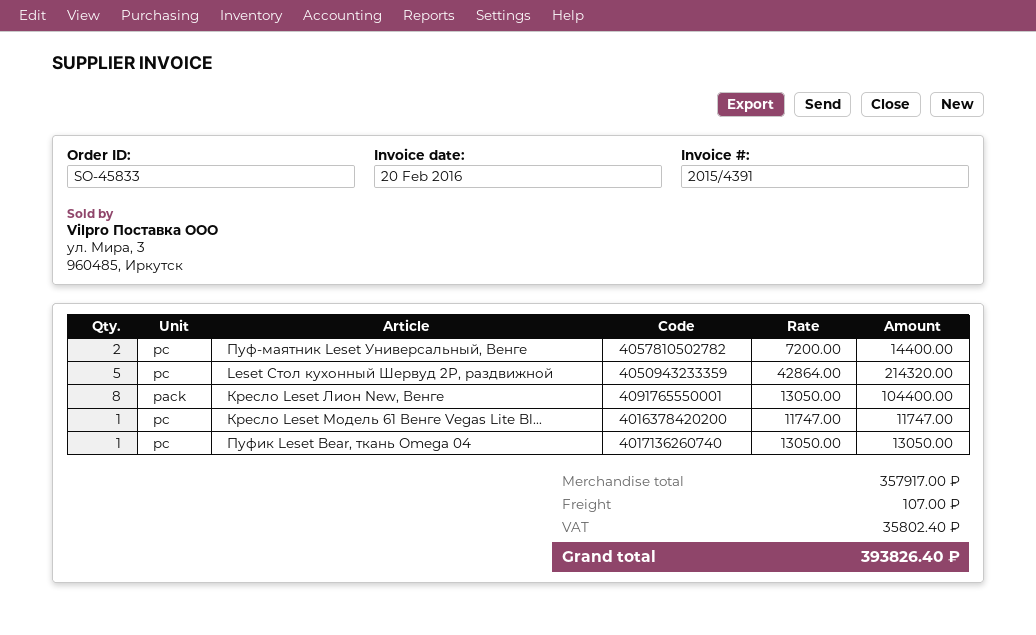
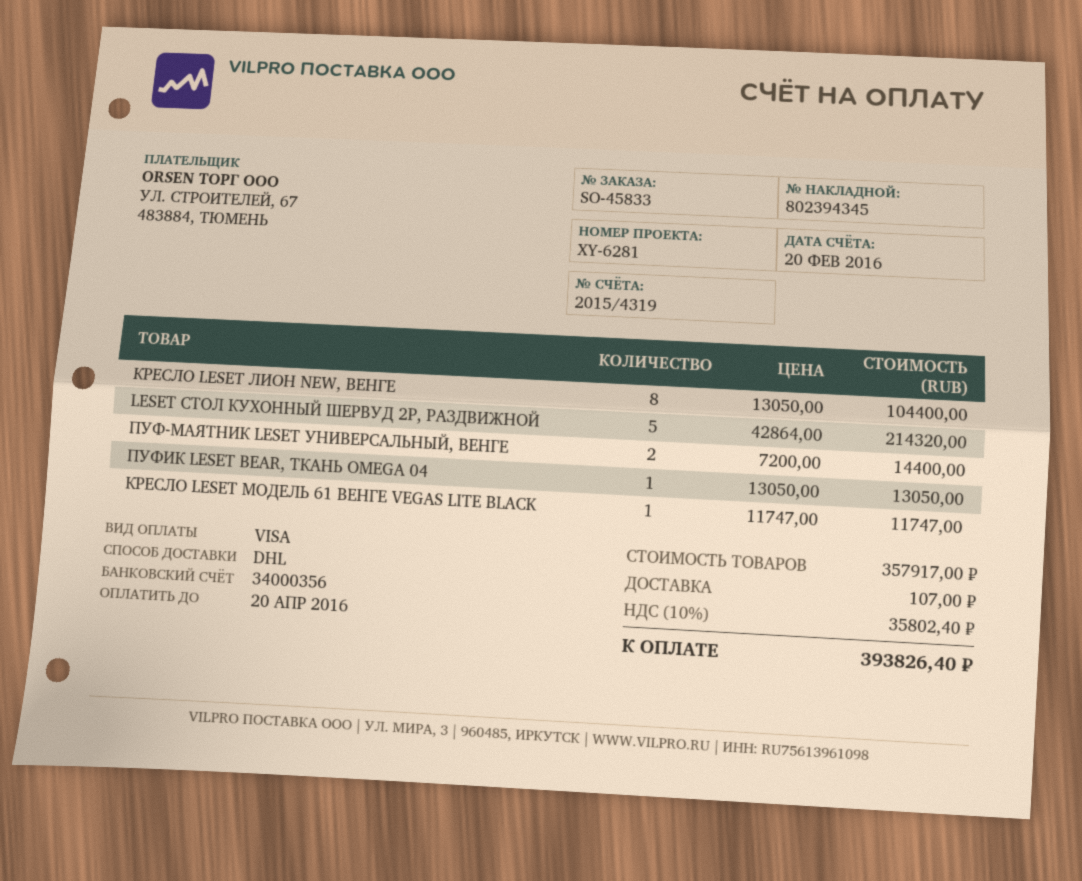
invoice number: 2015/4391 -> 2015/4319

